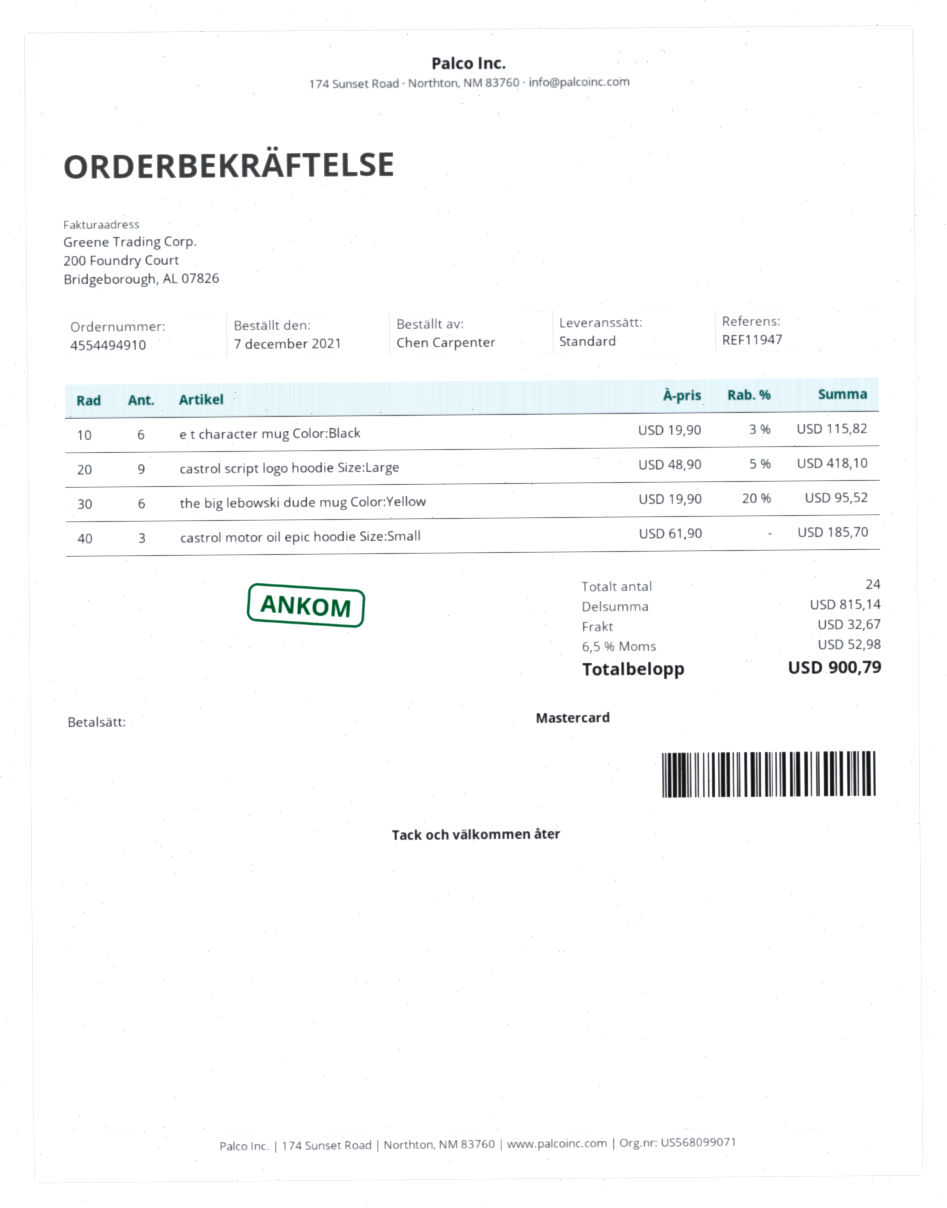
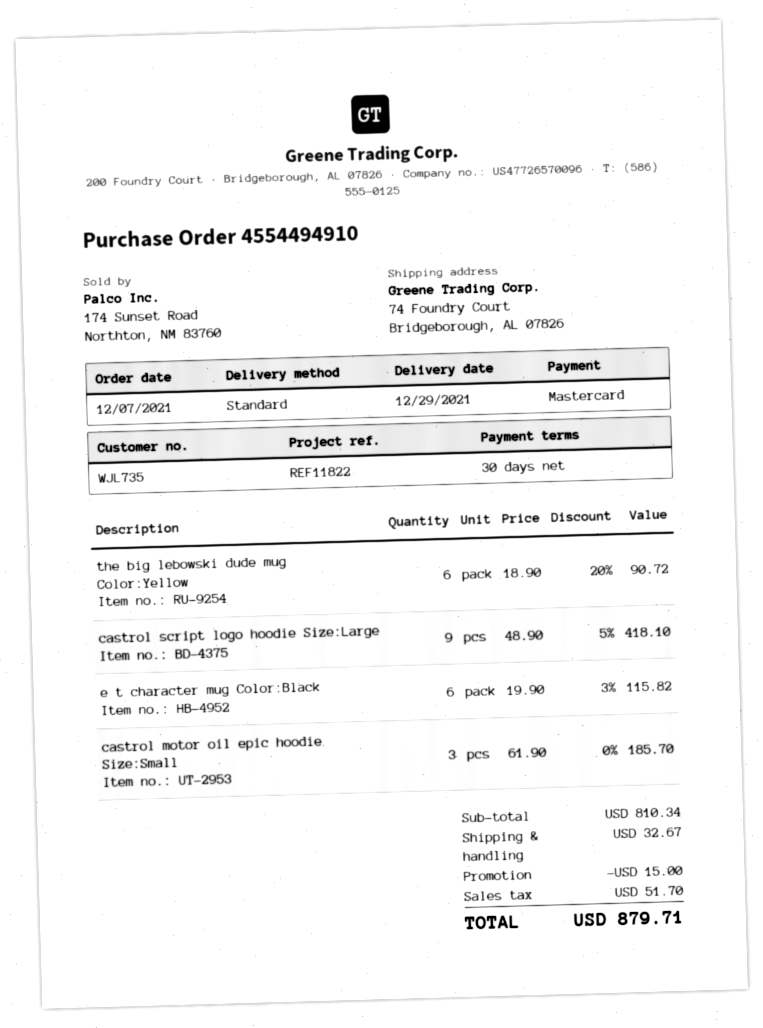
reference: REF11947 -> REF11822
the big lebowski dude mug Color:Yellow: 6 x 19.90 - 20% = 95.52 -> 6 x 18.90 - 20% = 90.72
subtotal: 815.14 -> 810.34
discount: none -> 15.00
tax: 52.98 -> 51.70
total: 900.79 -> 879.71

